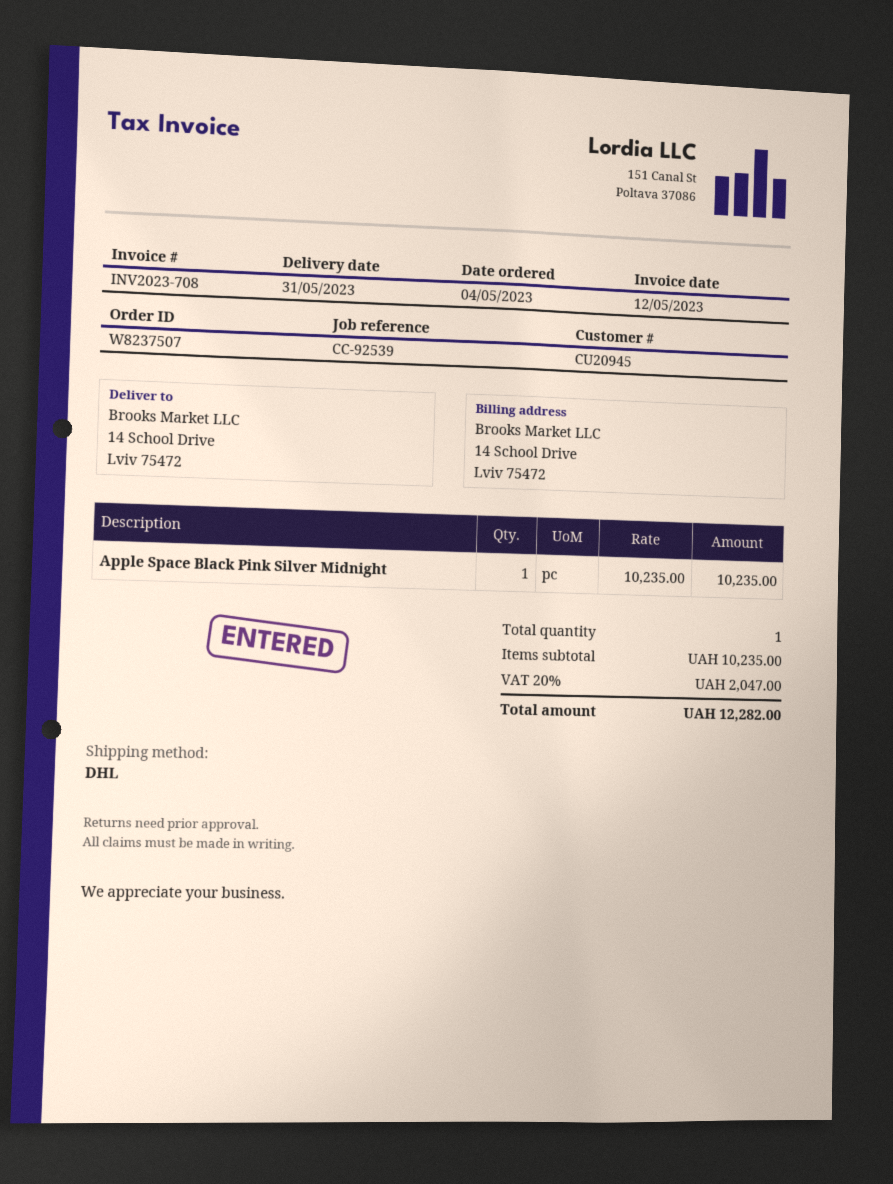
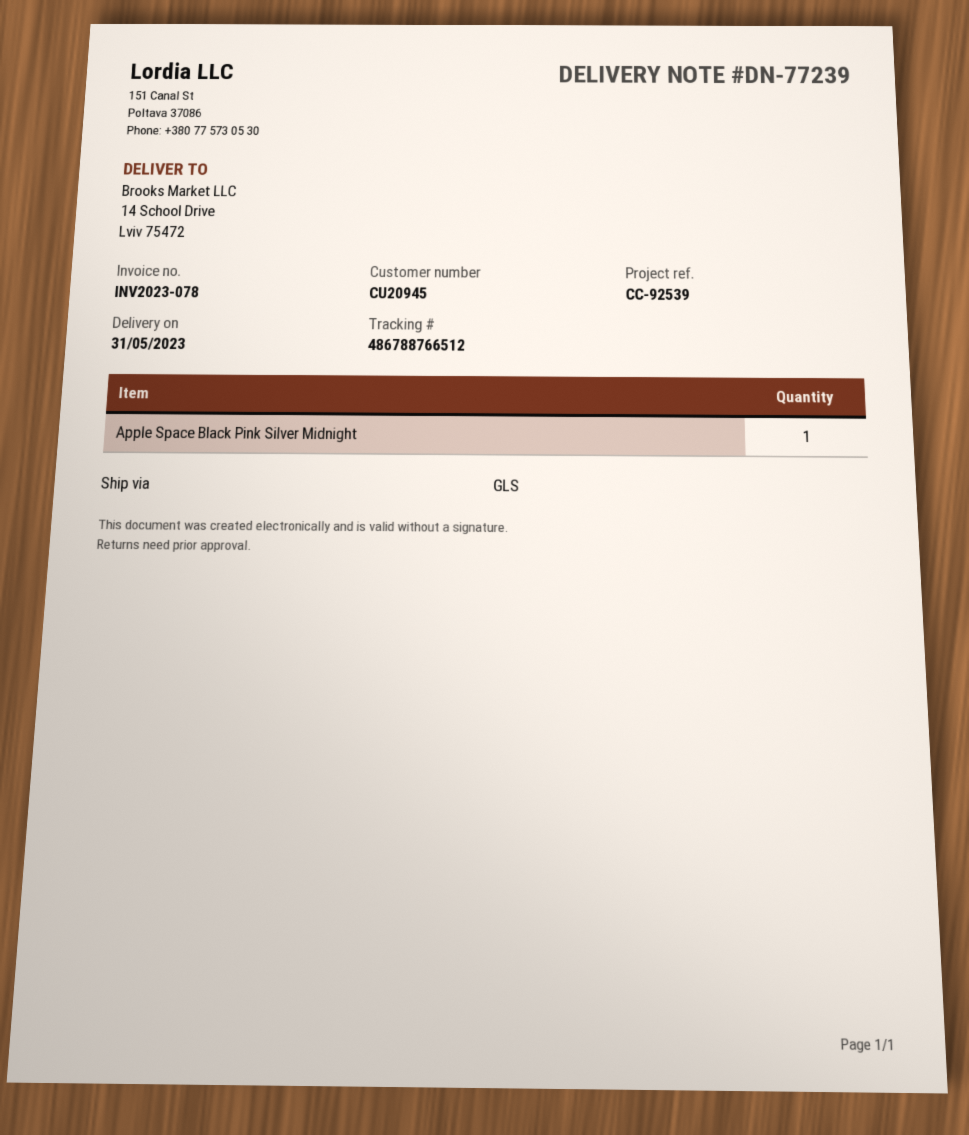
invoice number: INV2023-708 -> INV2023-078
shipping method: DHL -> GLS

